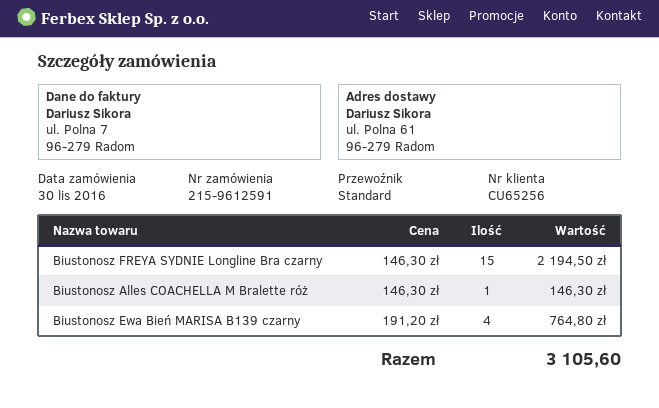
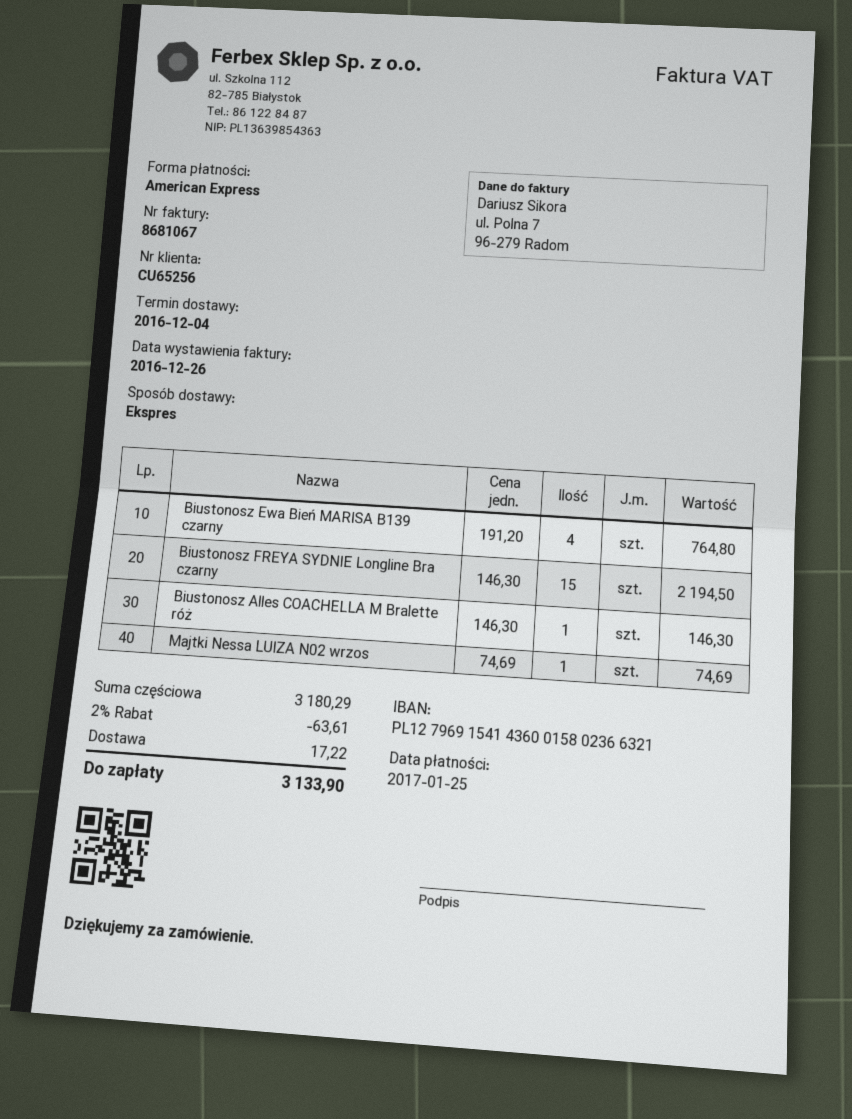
shipping method: standard -> express
Majtki Nessa LUIZA N02 wrzos: none -> 1 x 74.69 = 74.69
discount: none -> 2% = 63.61
shipping: none -> 17.22
total: 3105.60 -> 3133.90

